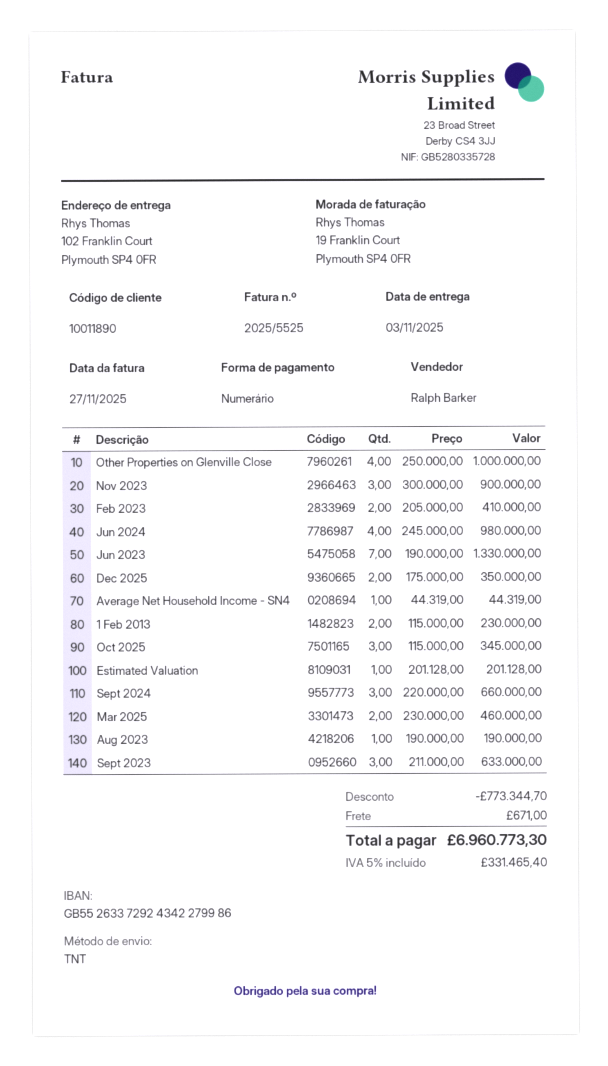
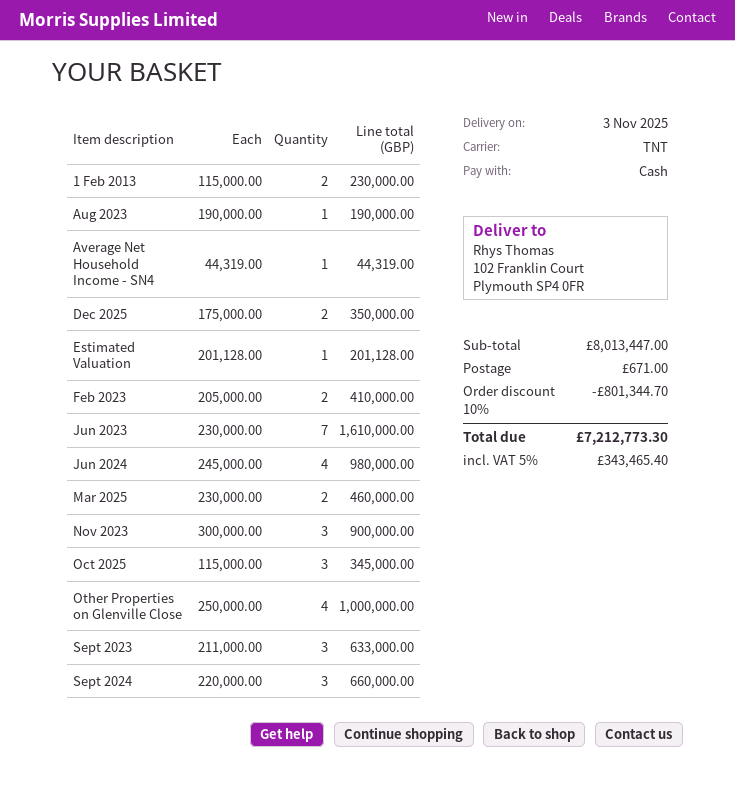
Jun 2023: 7 x 190000.00 = 1330000.00 -> 7 x 230000.00 = 1610000.00
discount: 773344.70 -> 801344.70
tax: 5% = 331465.40 -> 5% = 343465.40
total: 6960773.30 -> 7212773.30

